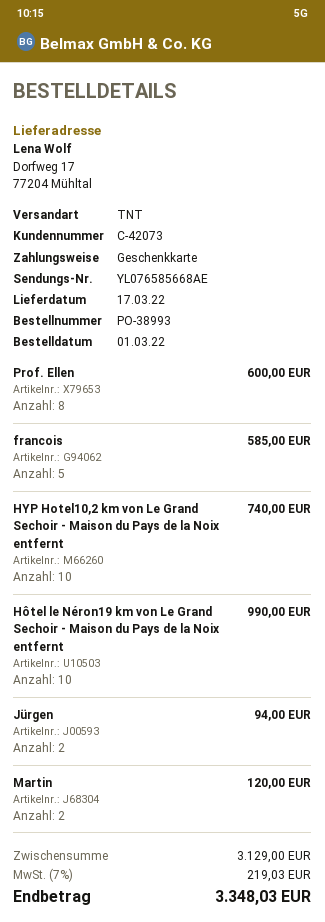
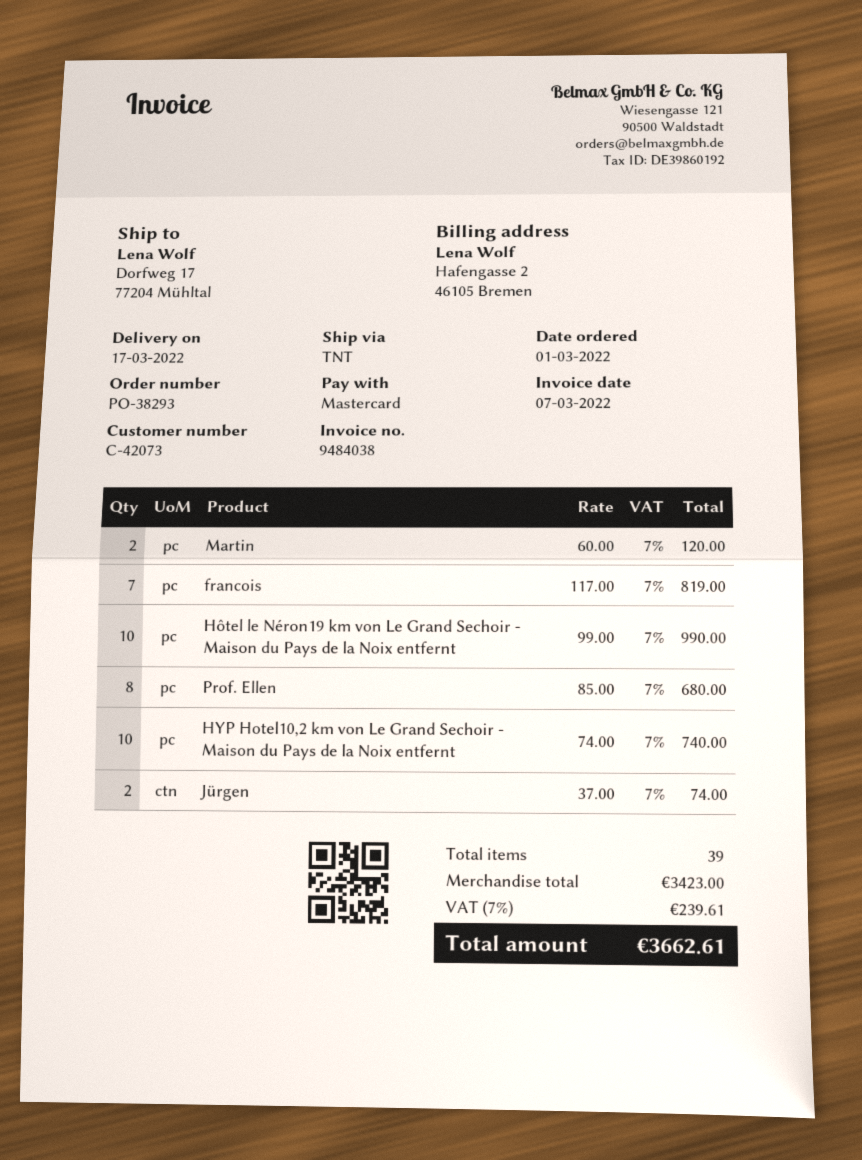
order number: PO-38993 -> PO-38293
payment method: gift card -> Mastercard
Prof. Ellen: 8 for 600.00 -> 8 for 680.00
francois: 5 for 585.00 -> 7 for 819.00
Jürgen: 2 for 94.00 -> 2 for 74.00
subtotal: 3129.00 -> 3423.00
tax: 7% = 219.03 -> 7% = 239.61
total: 3348.03 -> 3662.61

